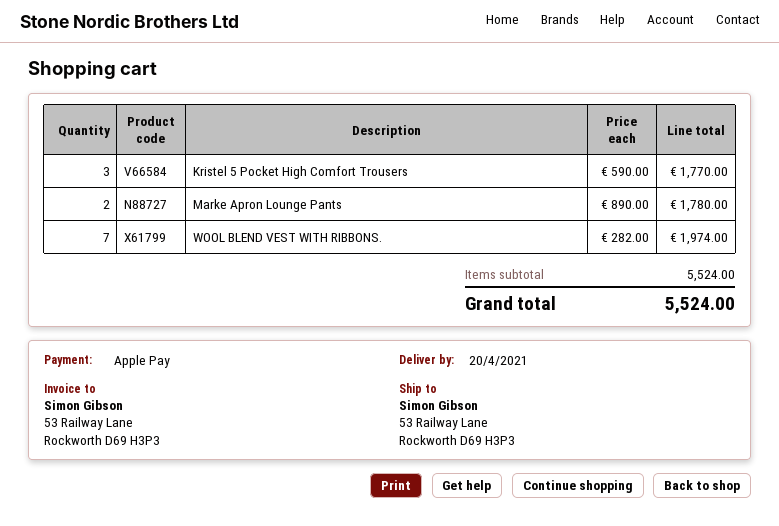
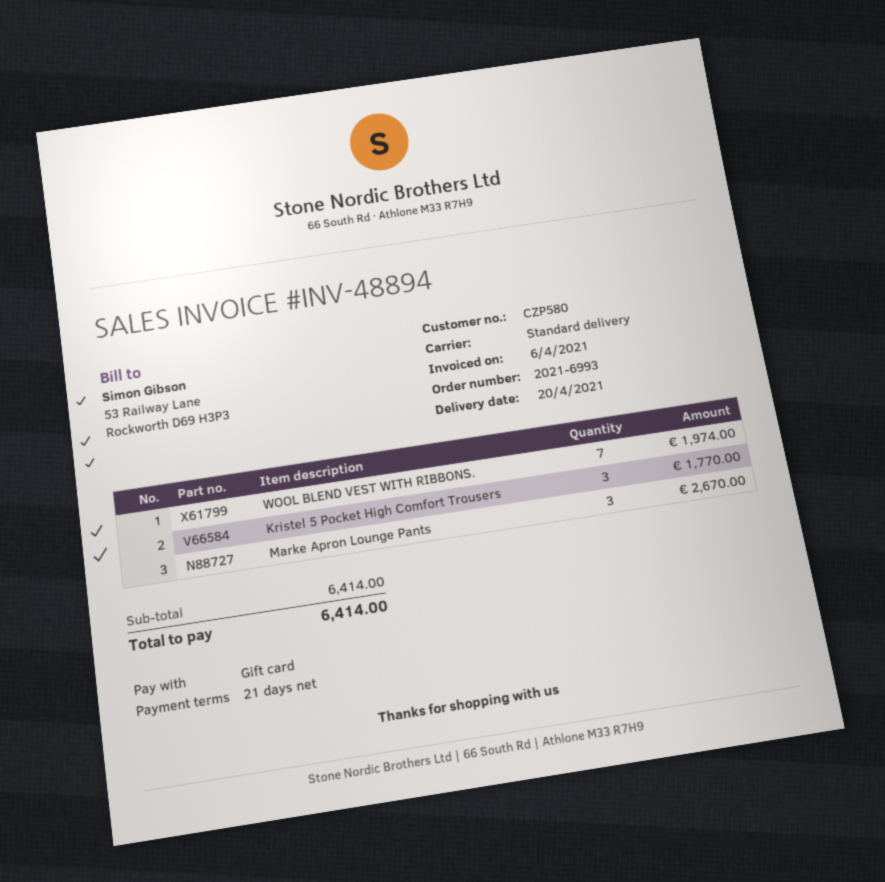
payment method: Apple Pay -> gift card
Marke Apron Lounge Pants: 2 for 1780.00 -> 3 for 2670.00
subtotal: 5524.00 -> 6414.00
total: 5524.00 -> 6414.00

